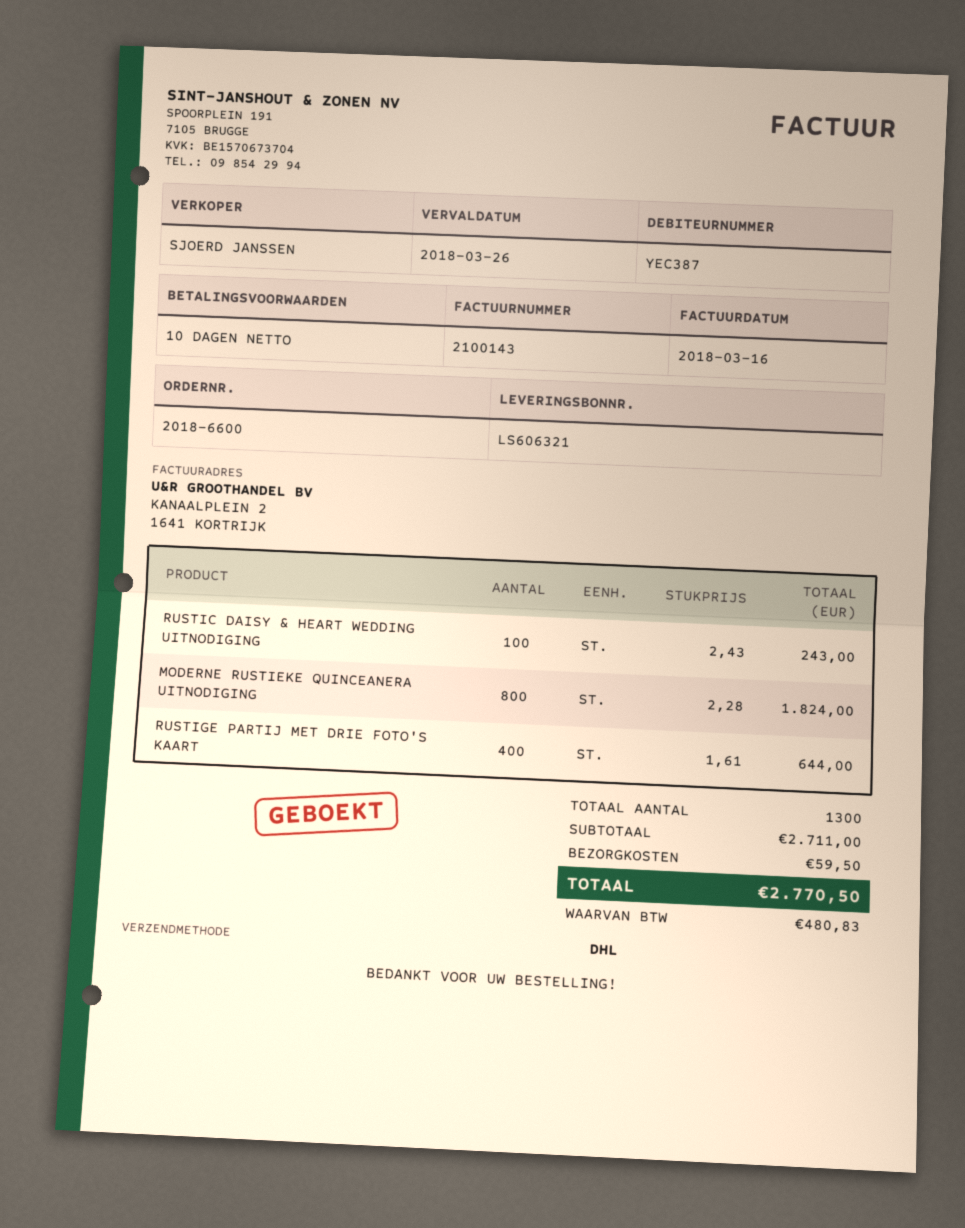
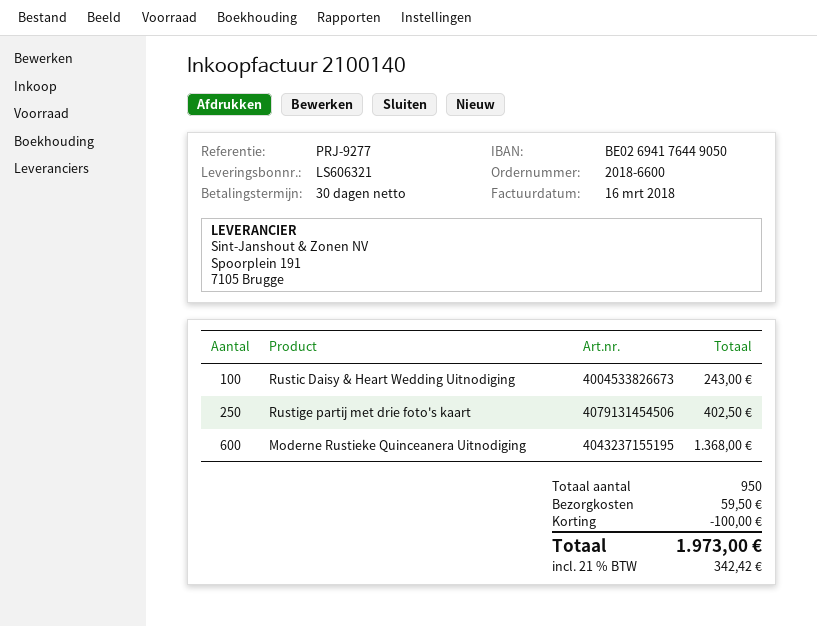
invoice number: 2100143 -> 2100140
payment terms: 10 days -> 30 days
MODERNE RUSTIEKE QUINCEANERA UITNODIGING: 800 for 1824.00 -> 600 for 1368.00
RUSTIGE PARTIJ MET DRIE FOTO'S KAART: 400 for 644.00 -> 250 for 402.50
total quantity: 1300 -> 950
discount: none -> 100.00
tax: 480.83 -> 342.42
total: 2770.50 -> 1973.00

